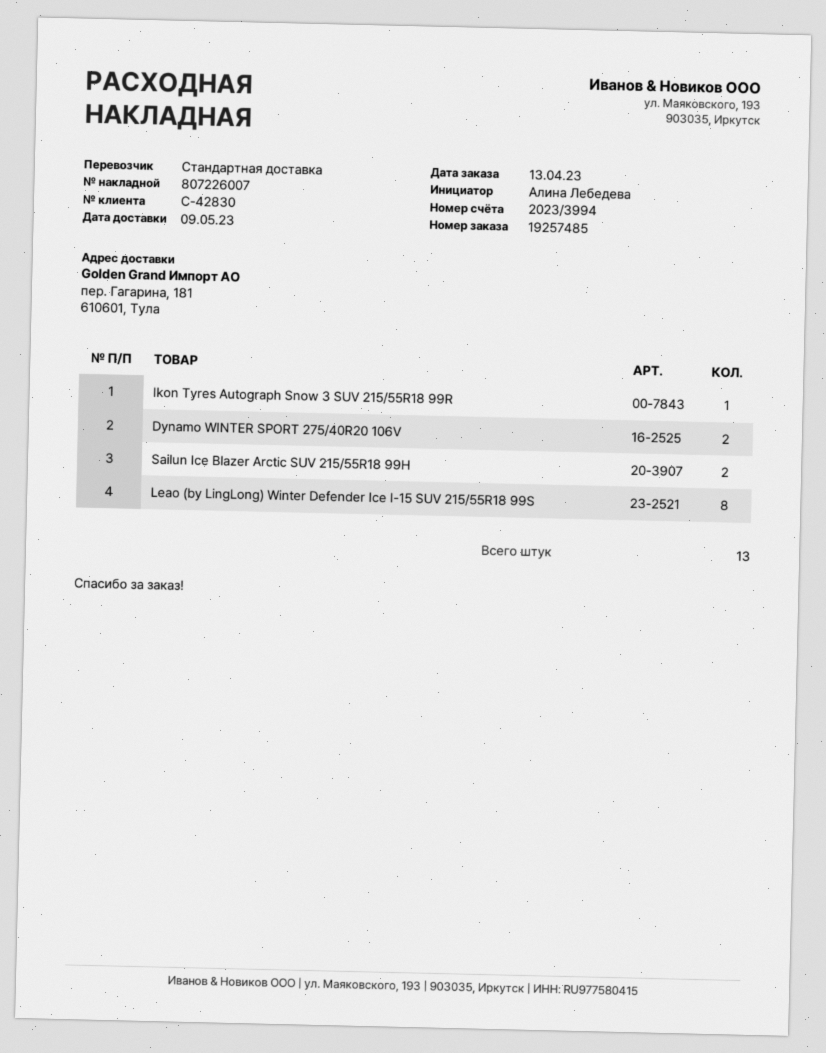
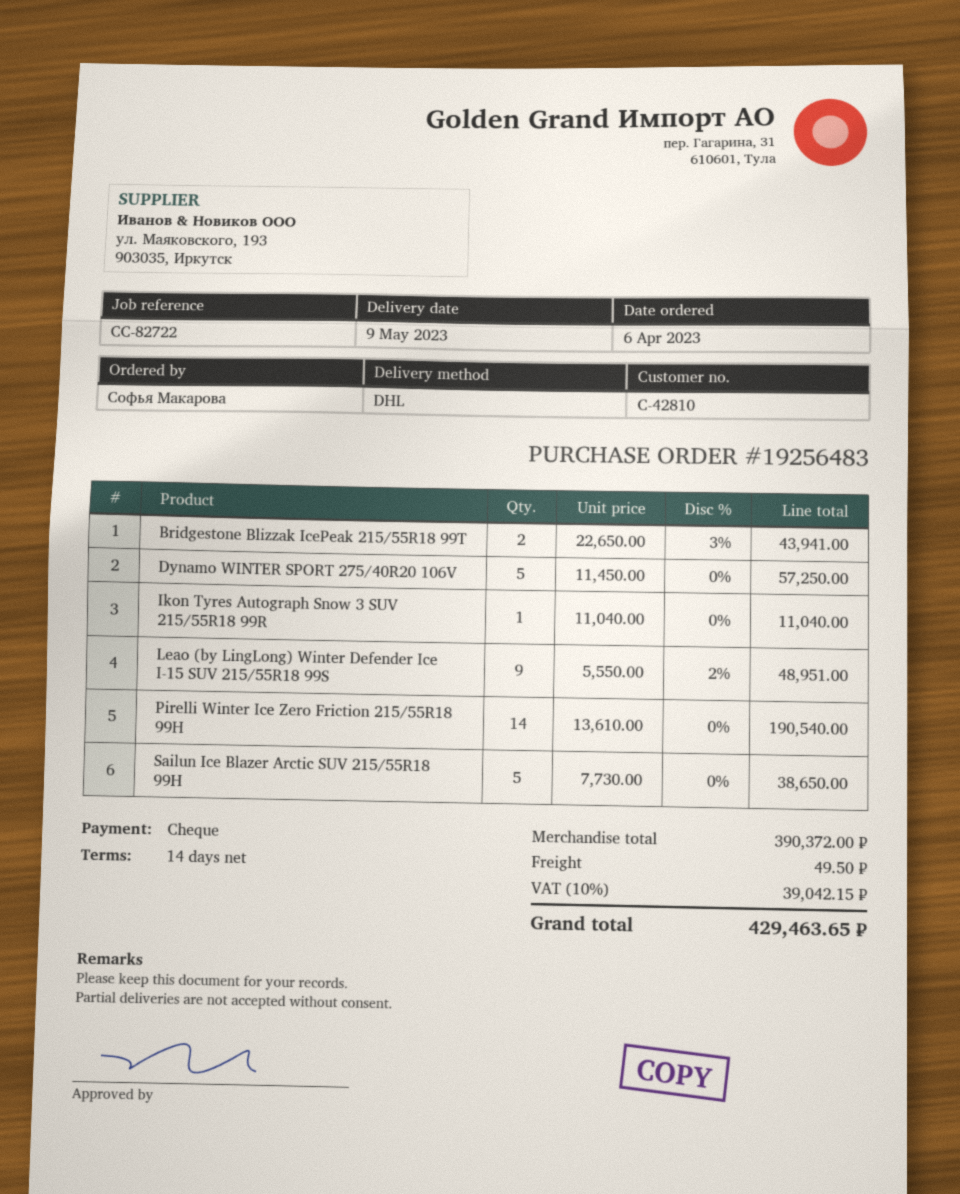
order number: 19257485 -> 19256483
order date: 2023-04-13 -> 2023-04-06
customer number: C-42830 -> C-42810
ordered by: Алина Лебедева -> Софья Макарова
shipping method: standard -> DHL
Dynamo WINTER SPORT 275/40R20 106V: 2 -> 5
Sailun Ice Blazer Arctic SUV 215/55R18 99H: 2 -> 5
Leao (by LingLong) Winter Defender Ice I-15 SUV 215/55R18 99S: 8 -> 9
Bridgestone Blizzak IcePeak 215/55R18 99T: none -> 2
Pirelli Winter Ice Zero Friction 215/55R18 99H: none -> 14

